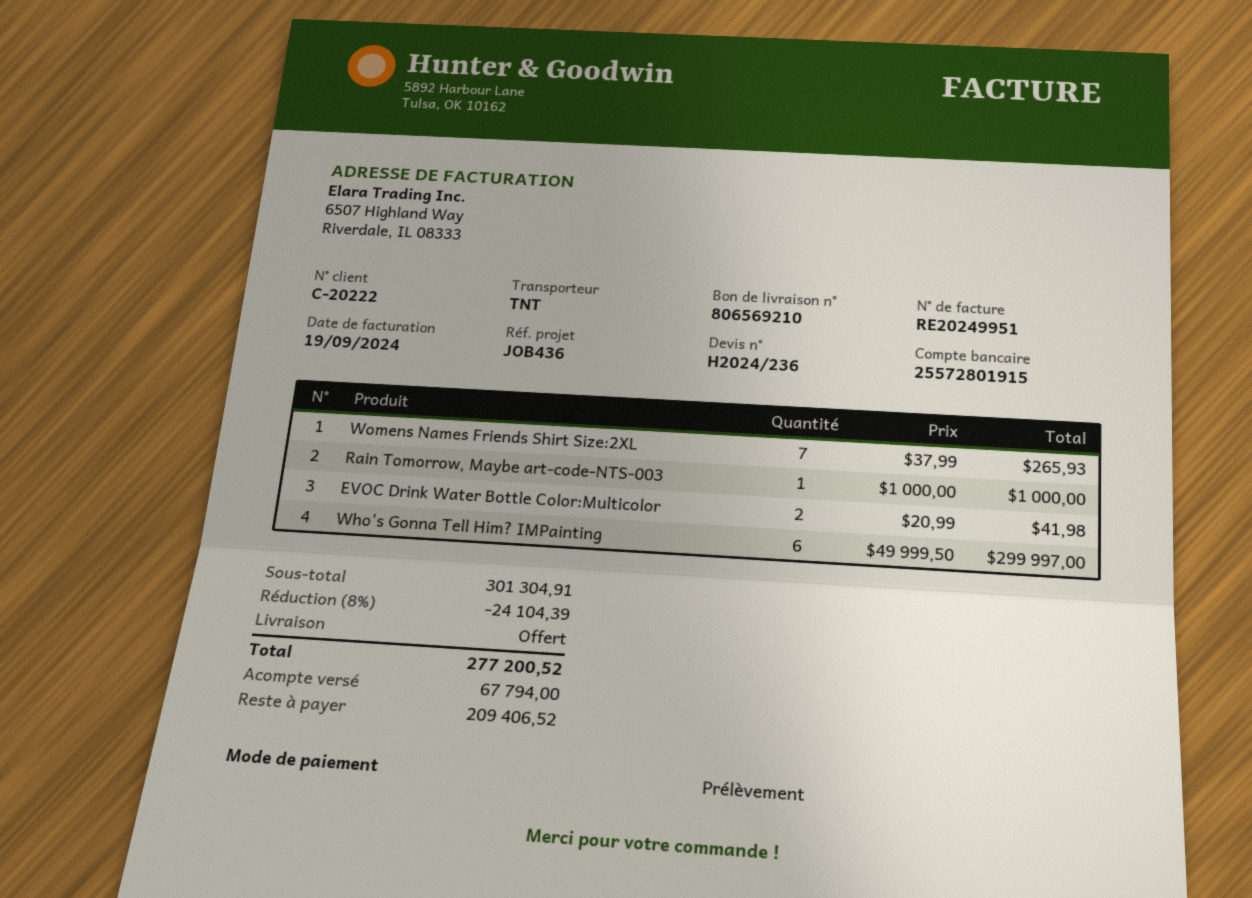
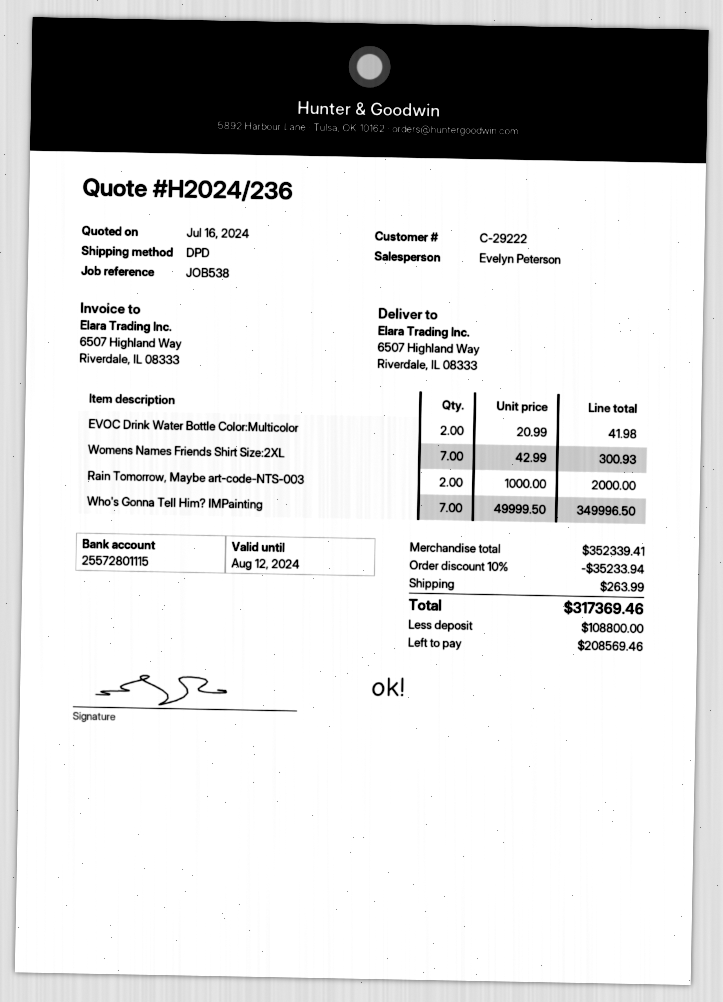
customer number: C-20222 -> C-29222
reference: JOB436 -> JOB538
bank account: 25572801915 -> 25572801115
shipping method: TNT -> DPD
Womens Names Friends Shirt Size:2XL: 7 x 37.99 = 265.93 -> 7 x 42.99 = 300.93
Rain Tomorrow, Maybe art-code-NTS-003: 1 x 1000.00 = 1000.00 -> 2 x 1000.00 = 2000.00
Who's Gonna Tell Him? IMPainting: 6 x 49999.50 = 299997.00 -> 7 x 49999.50 = 349996.50
subtotal: 301304.91 -> 352339.41
discount: 8% = 24104.39 -> 10% = 35233.94
shipping: 0.00 -> 263.99
total: 277200.52 -> 317369.46
deposit: 67794.00 -> 108800.00
balance: 209406.52 -> 208569.46

